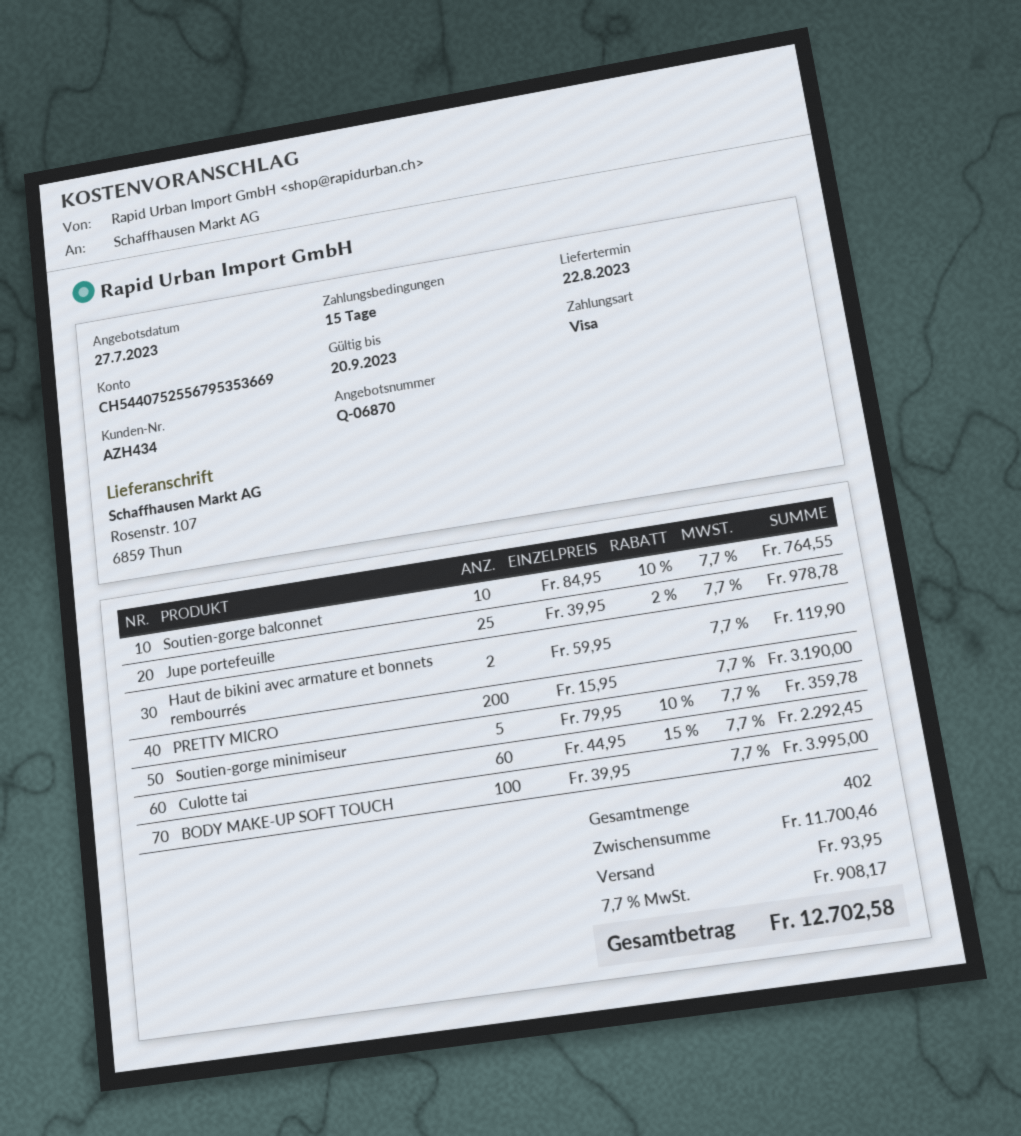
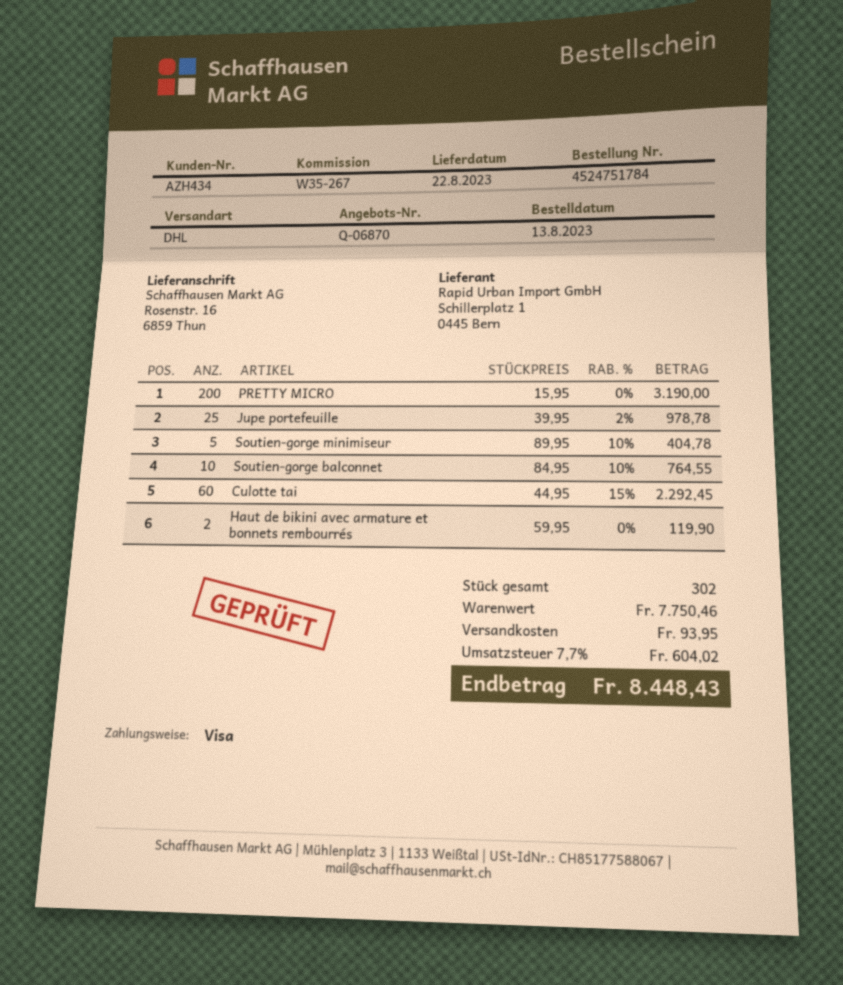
ship to: Rosenstr. 107, 6859 Thun -> Rosenstr. 16, 6859 Thun
Soutien-gorge minimiseur: 5 x 79.95 - 10% = 359.78 -> 5 x 89.95 - 10% = 404.78
BODY MAKE-UP SOFT TOUCH: 100 x 39.95 = 3995.00 -> none
total quantity: 402 -> 302
subtotal: 11700.46 -> 7750.46
tax: 7.7% = 908.17 -> 7.7% = 604.02
total: 12702.58 -> 8448.43

